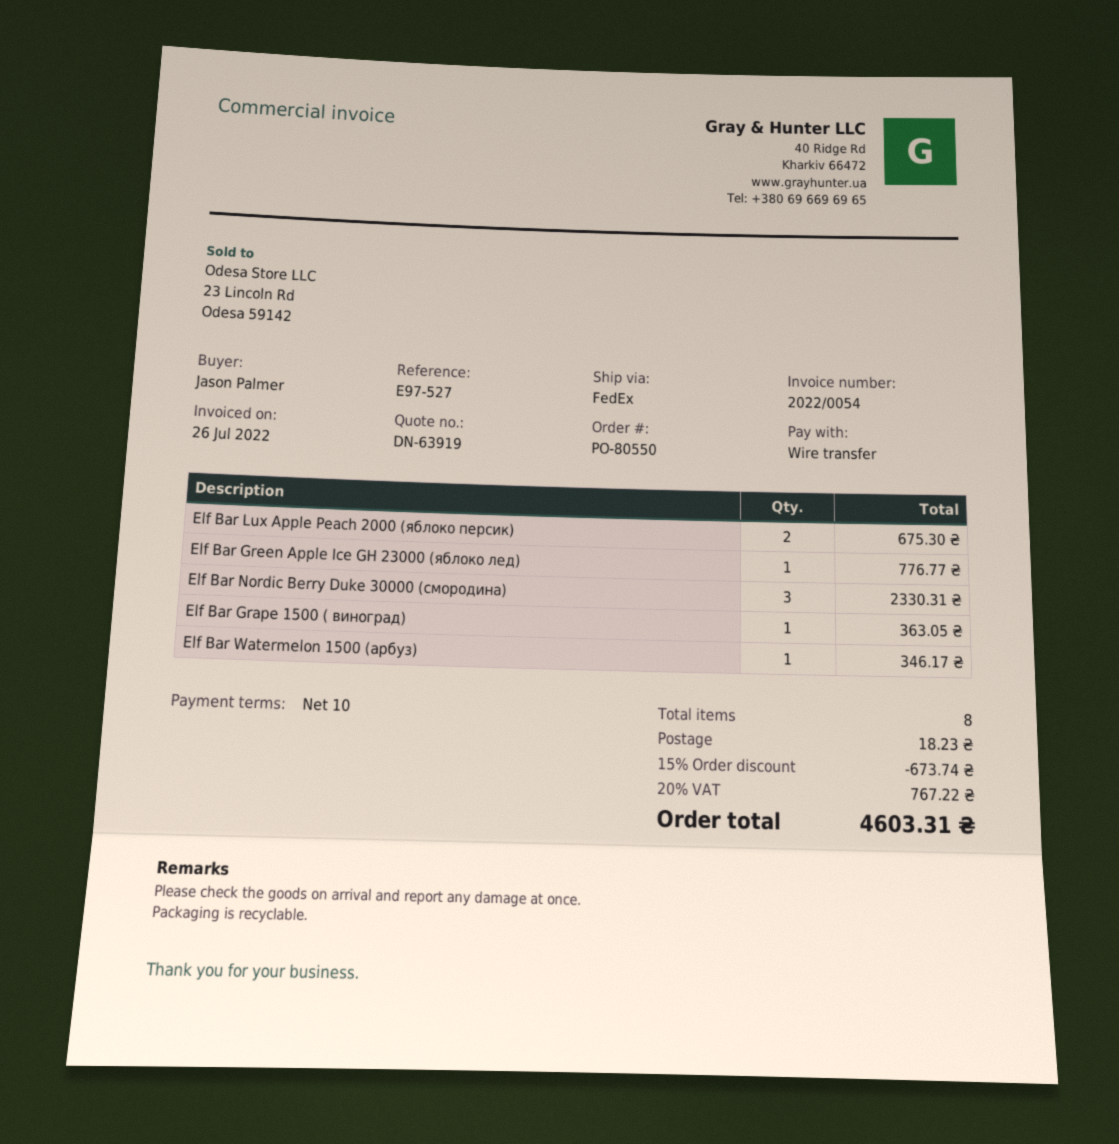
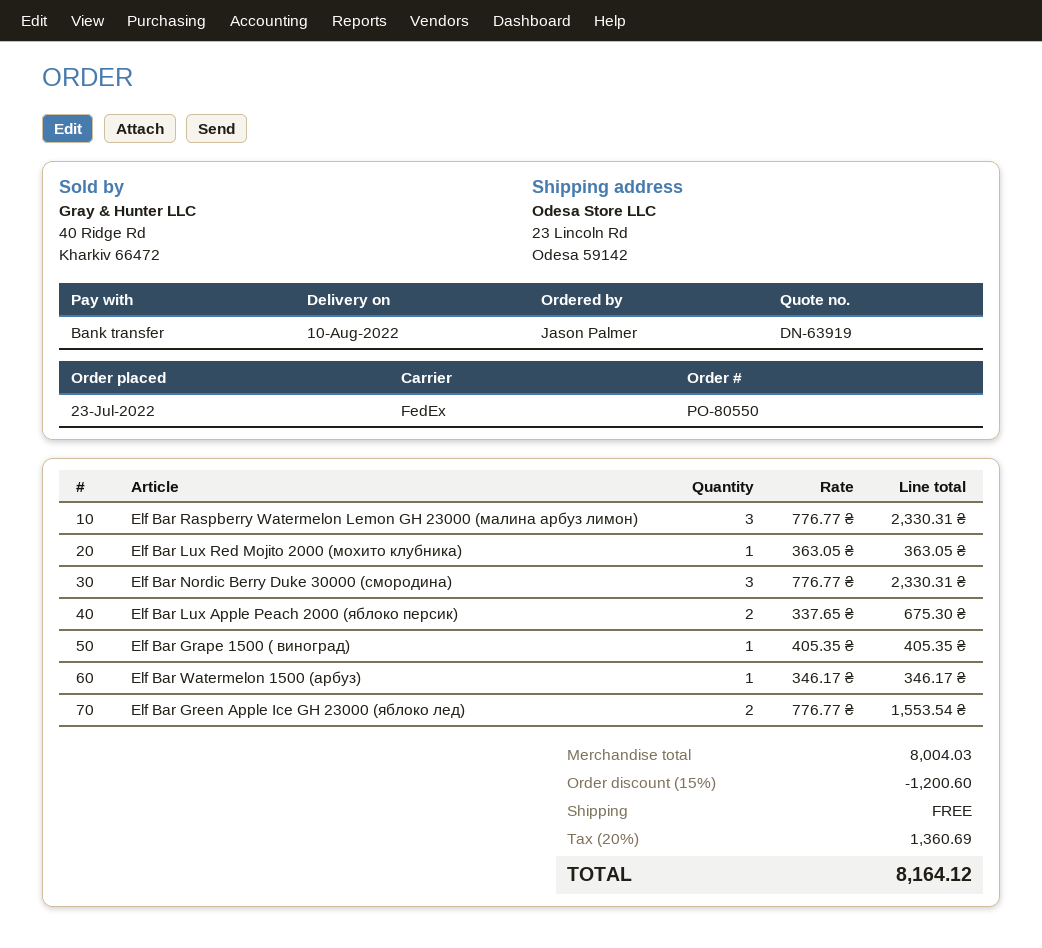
Elf Bar Green Apple Ice GH 23000 (яблоко лед): 1 for 776.77 -> 2 for 1553.54
Elf Bar Grape 1500 ( виноград): 1 for 363.05 -> 1 for 405.35
Elf Bar Raspberry Watermelon Lemon GH 23000 (малина арбуз лимон): none -> 3 for 2330.31
Elf Bar Lux Red Mojito 2000 (мохито клубника): none -> 1 for 363.05
discount: 15% = 673.74 -> 15% = 1200.60
shipping: 18.23 -> 0.00
tax: 20% = 767.22 -> 20% = 1360.69
total: 4603.31 -> 8164.12

